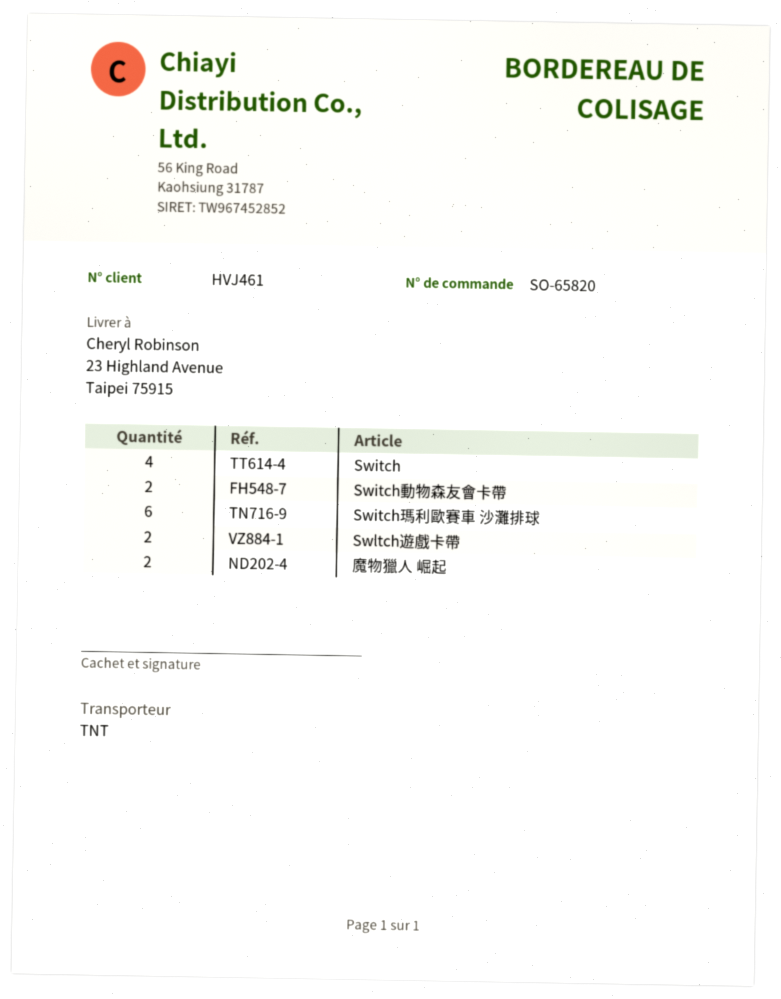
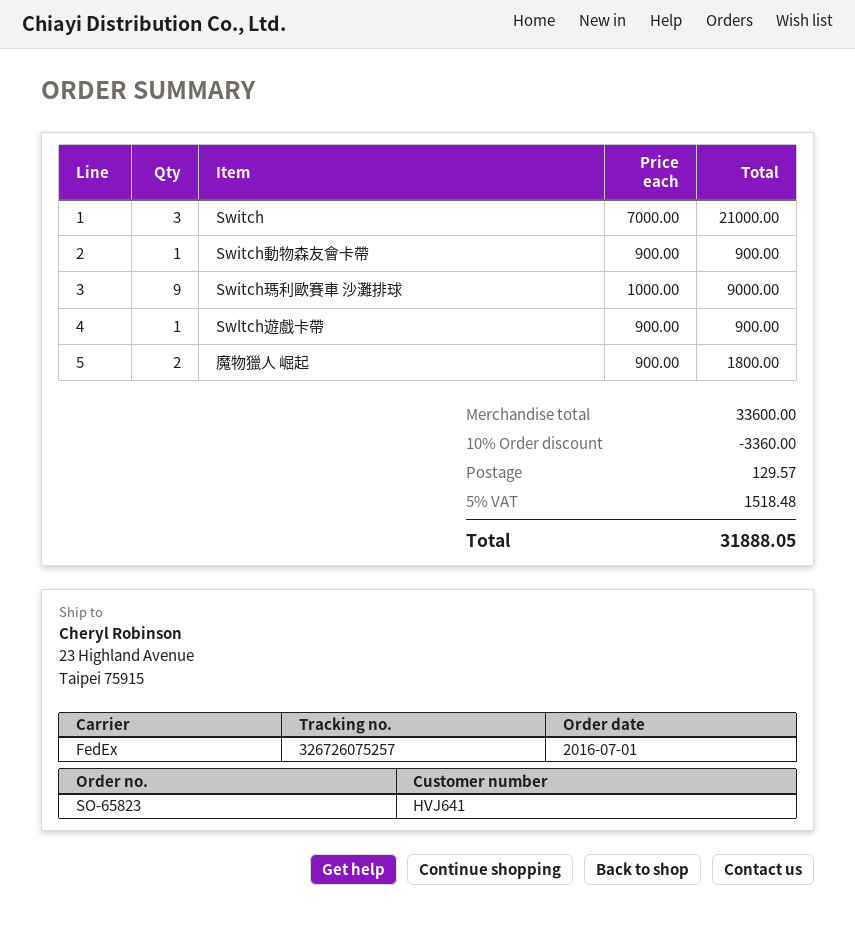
order number: SO-65820 -> SO-65823
customer number: HVJ461 -> HVJ641
shipping method: TNT -> FedEx
Switch: 4 -> 3
Switch動物森友會卡帶: 2 -> 1
Switch瑪利歐賽車 沙灘排球: 6 -> 9
Swltch遊戲卡帶: 2 -> 1

